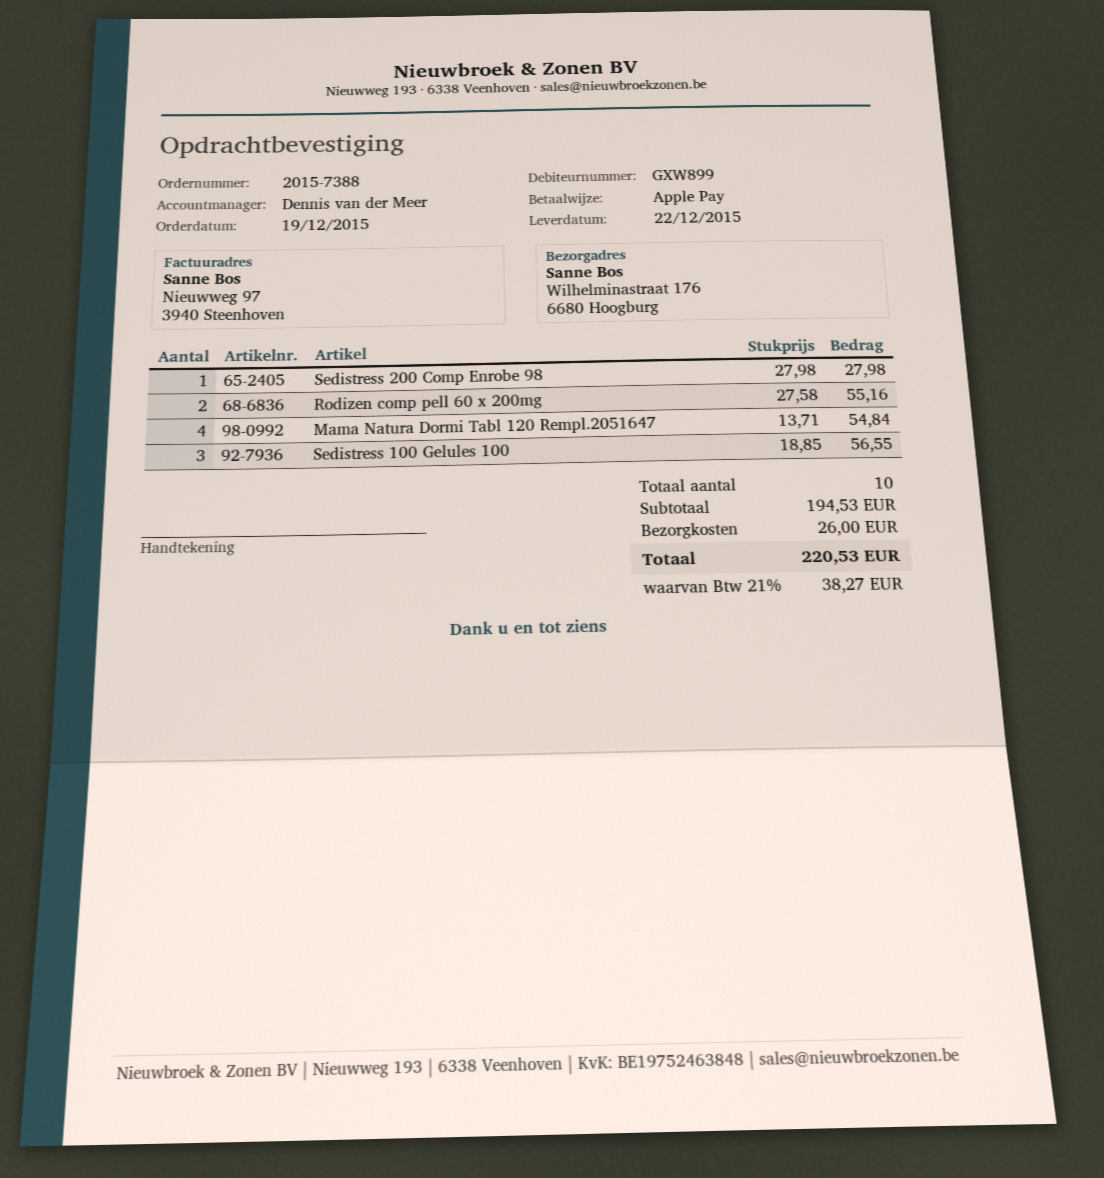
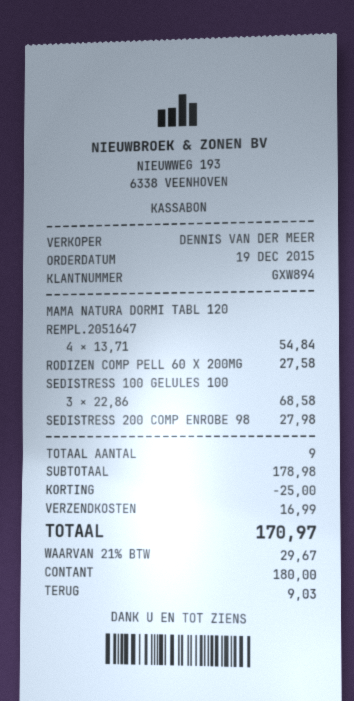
customer number: GXW899 -> GXW894
payment method: Apple Pay -> cash
Rodizen comp pell 60 x 200mg: 2 x 27.58 = 55.16 -> 1 x 27.58 = 27.58
Sedistress 100 Gelules 100: 3 x 18.85 = 56.55 -> 3 x 22.86 = 68.58
total quantity: 10 -> 9
subtotal: 194.53 -> 178.98
discount: none -> 25.00
shipping: 26.00 -> 16.99
tax: 21% = 38.27 -> 21% = 29.67
total: 220.53 -> 170.97

